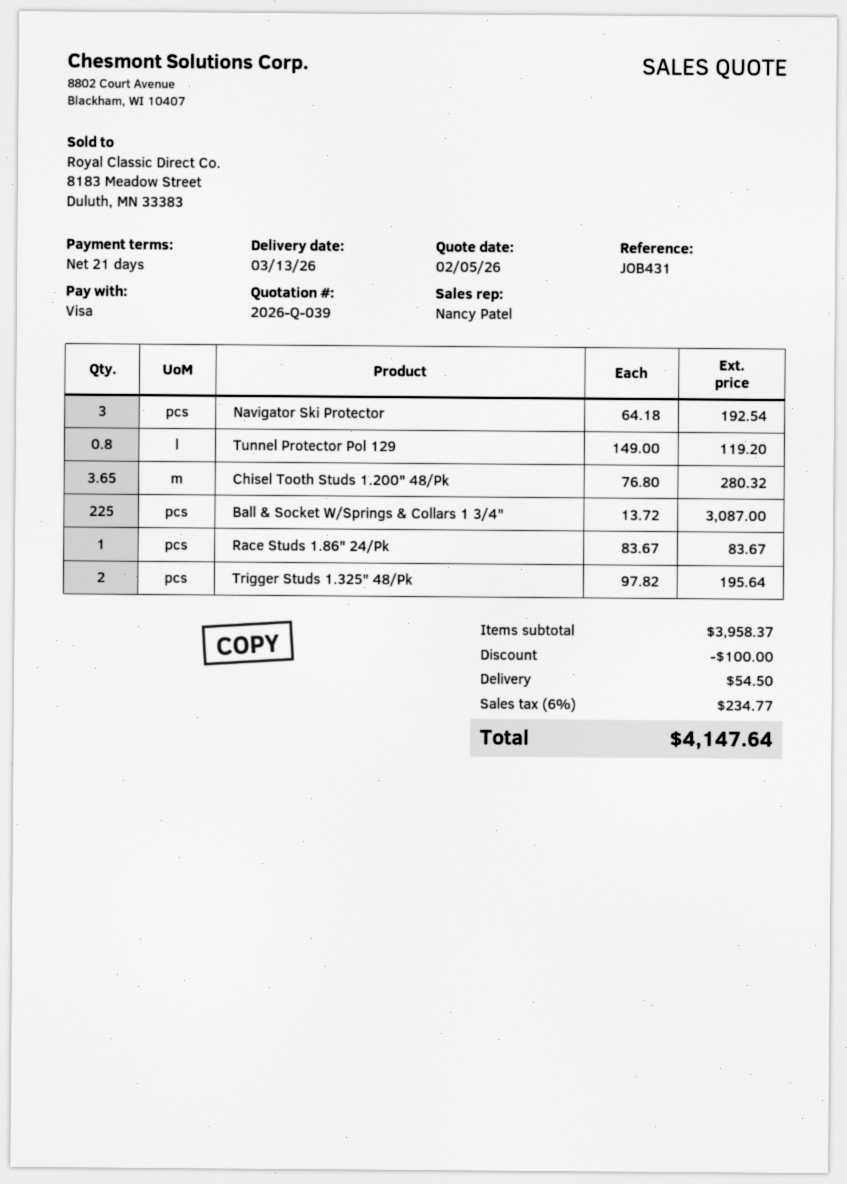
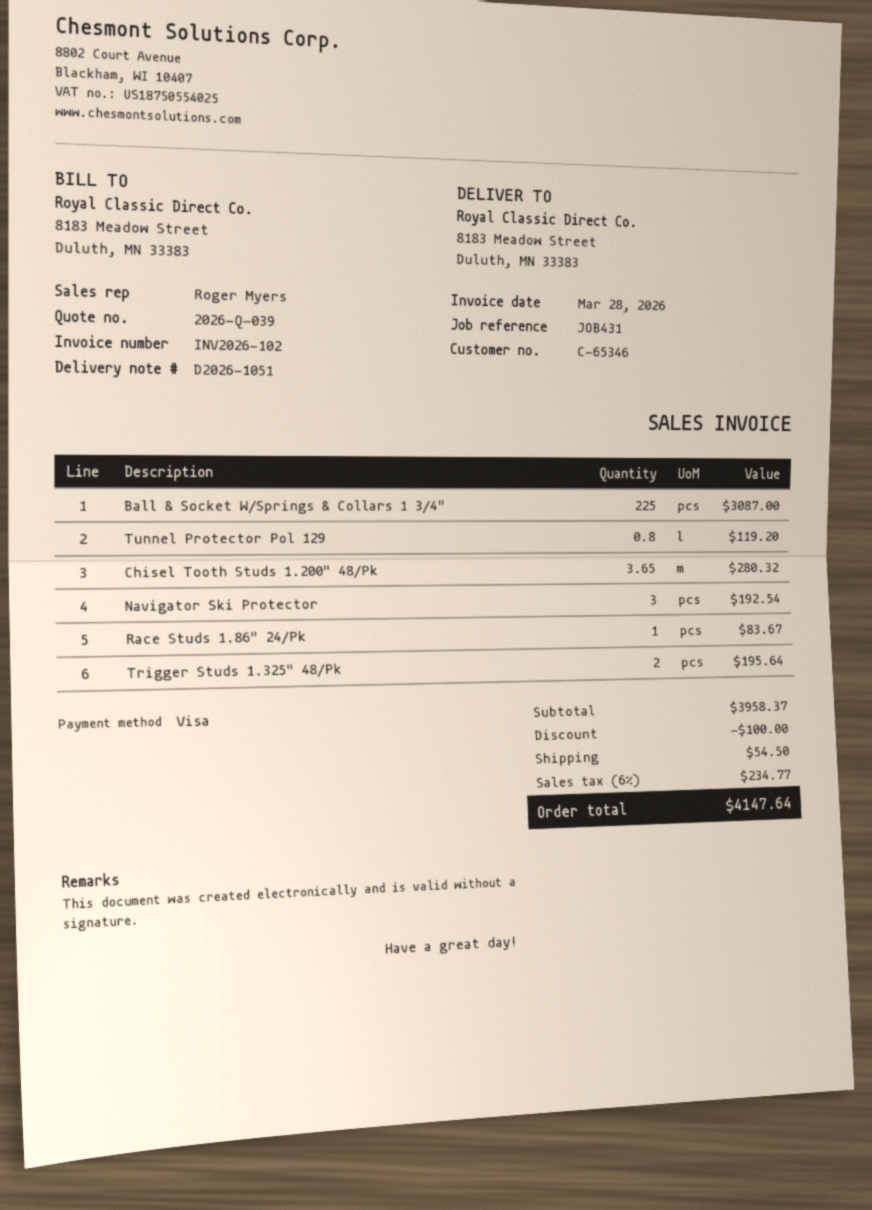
sales rep: Nancy Patel -> Roger Myers

